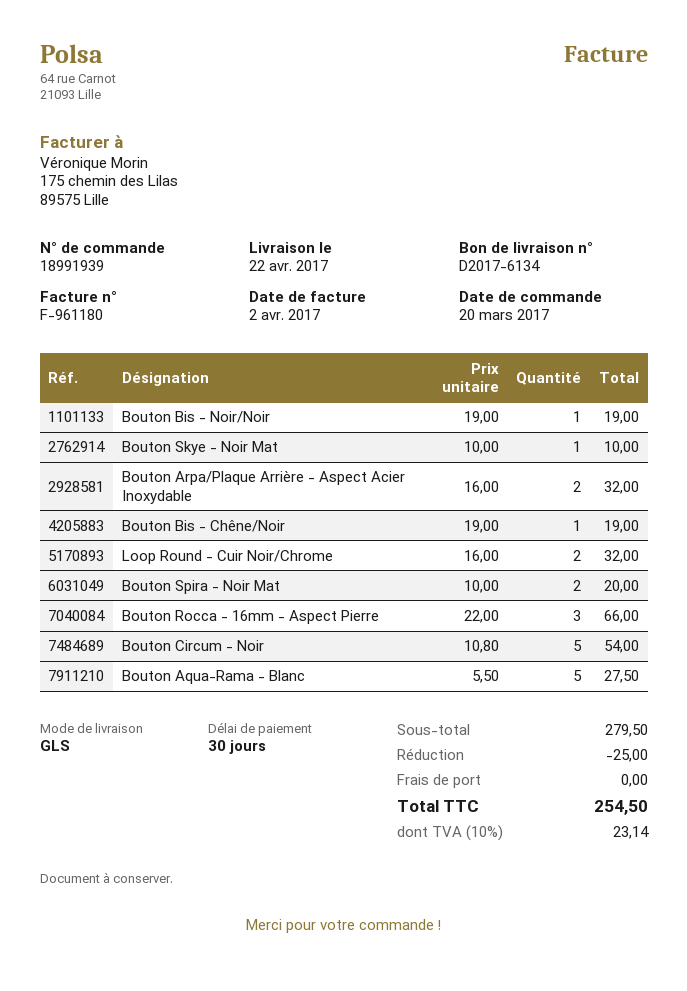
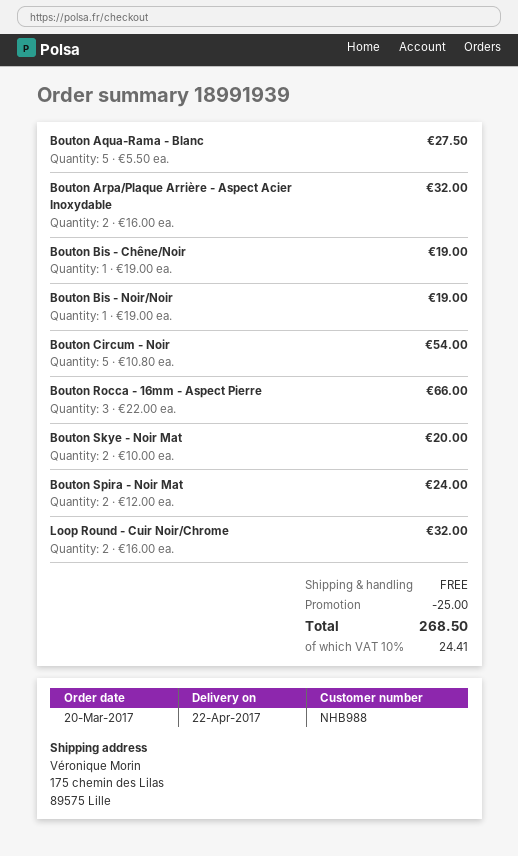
Bouton Skye - Noir Mat: 1 x 10.00 = 10.00 -> 2 x 10.00 = 20.00
Bouton Spira - Noir Mat: 2 x 10.00 = 20.00 -> 2 x 12.00 = 24.00
tax: 10% = 23.14 -> 10% = 24.41
total: 254.50 -> 268.50

